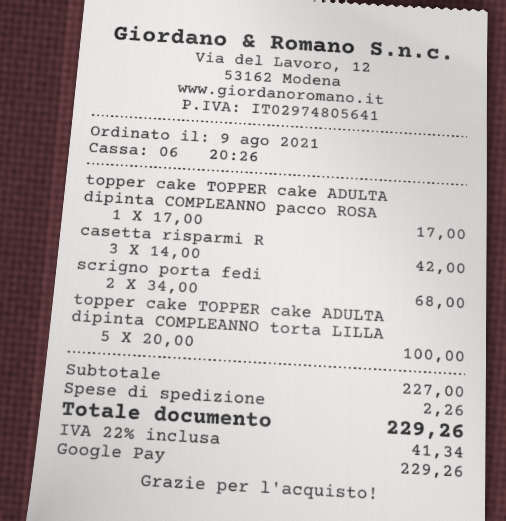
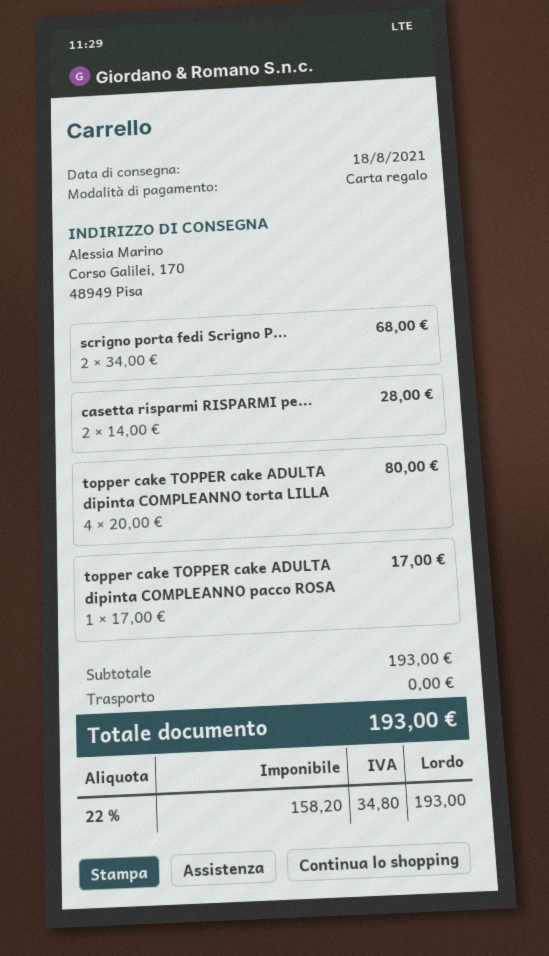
payment method: Google Pay -> gift card
casetta risparmi R: 3 x 14.00 = 42.00 -> 2 x 14.00 = 28.00
topper cake TOPPER cake ADULTA dipinta COMPLEANNO torta LILLA: 5 x 20.00 = 100.00 -> 4 x 20.00 = 80.00
subtotal: 227.00 -> 193.00
shipping: 2.26 -> 0.00
tax: 22% = 41.34 -> 22% = 34.80
total: 229.26 -> 193.00

